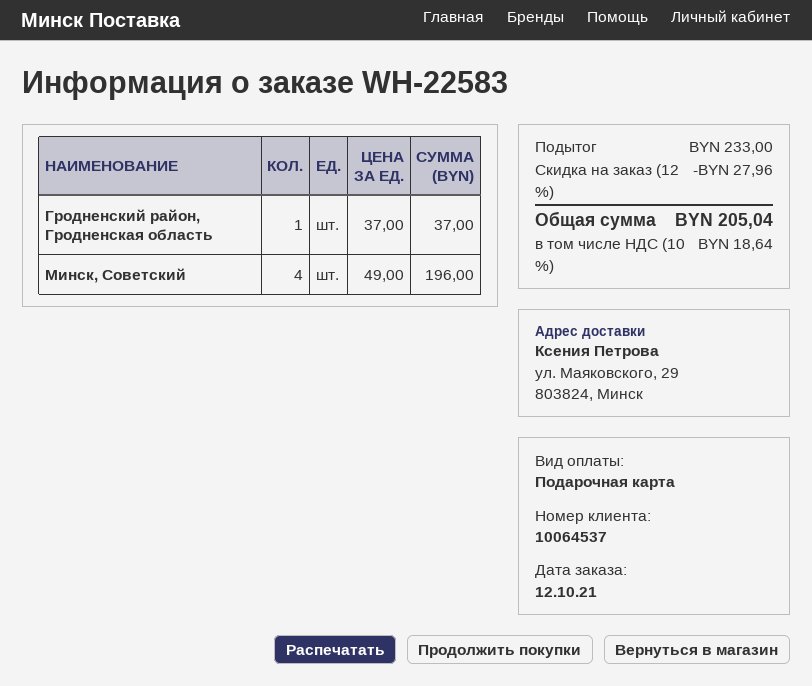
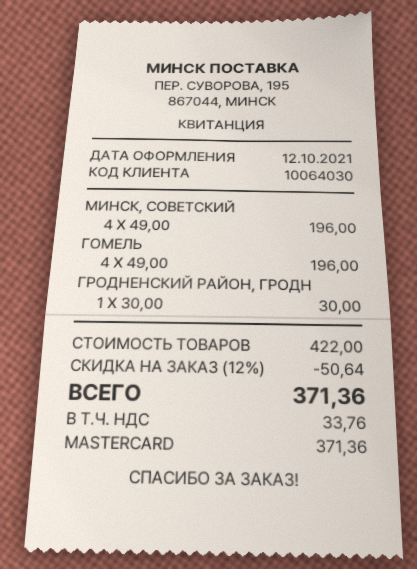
customer number: 10064537 -> 10064030
payment method: gift card -> Mastercard
Гродненский район, Гродненская область: 1 x 37.00 = 37.00 -> 1 x 30.00 = 30.00
ГОМЕЛЬ: none -> 4 x 49.00 = 196.00
subtotal: 233.00 -> 422.00
discount: 12% = 27.96 -> 12% = 50.64
tax: 18.64 -> 33.76
total: 205.04 -> 371.36

